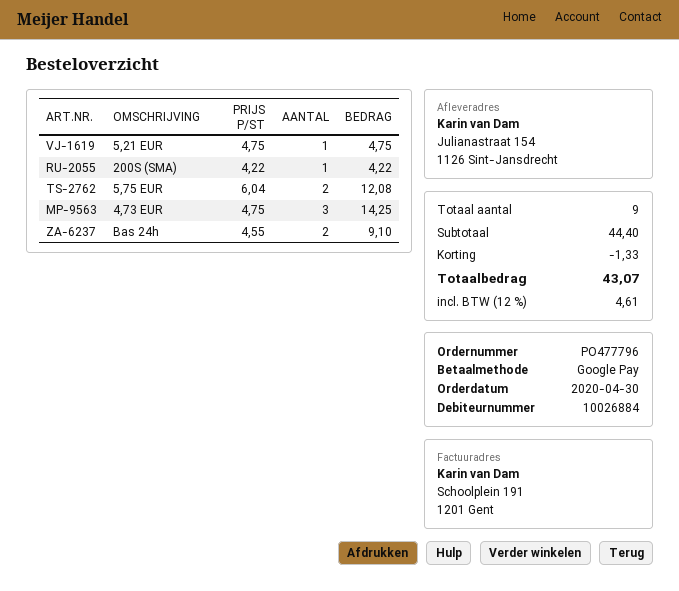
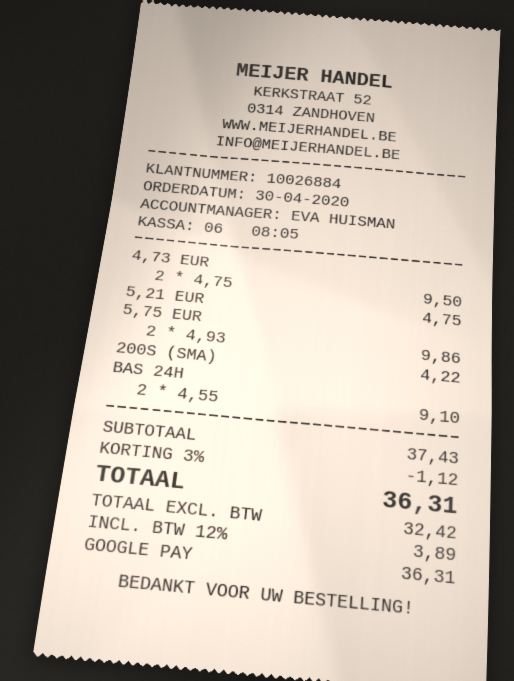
5,75 EUR: 2 x 6.04 = 12.08 -> 2 x 4.93 = 9.86
4,73 EUR: 3 x 4.75 = 14.25 -> 2 x 4.75 = 9.50
subtotal: 44.40 -> 37.43
discount: 1.33 -> 1.12
tax: 12% = 4.61 -> 12% = 3.89
total: 43.07 -> 36.31

